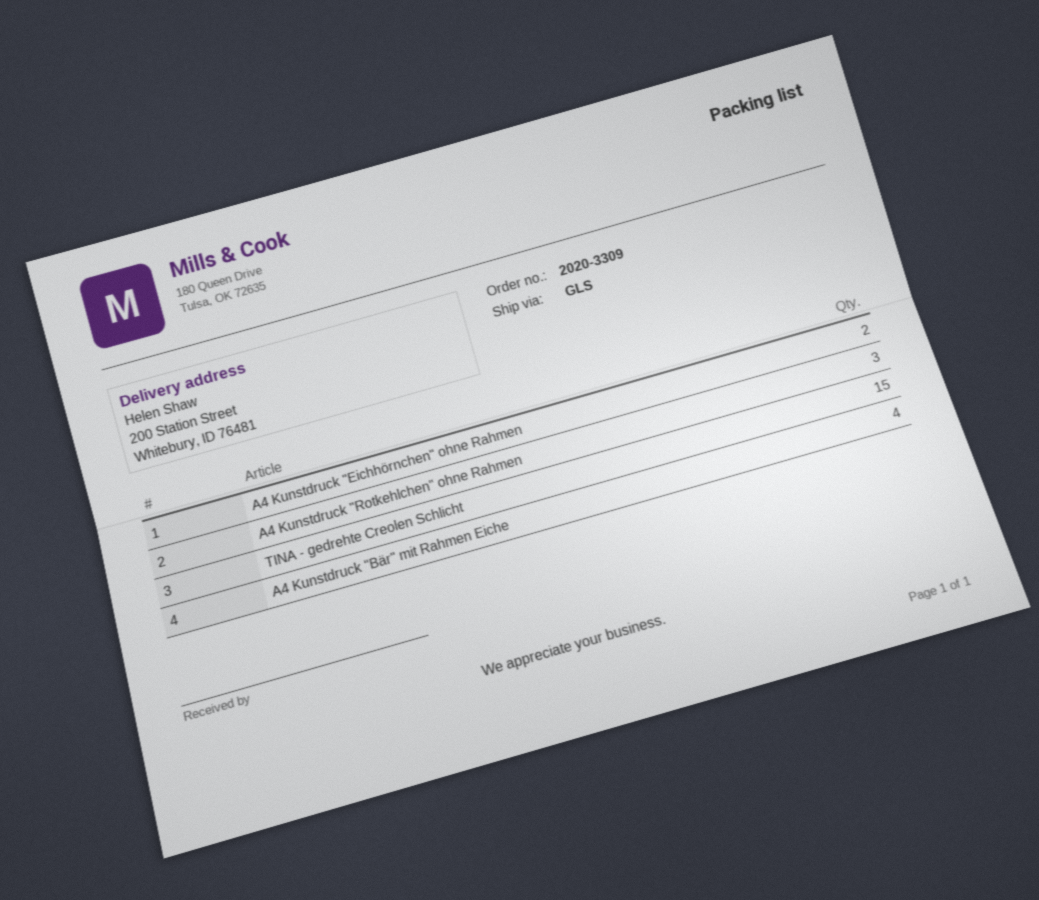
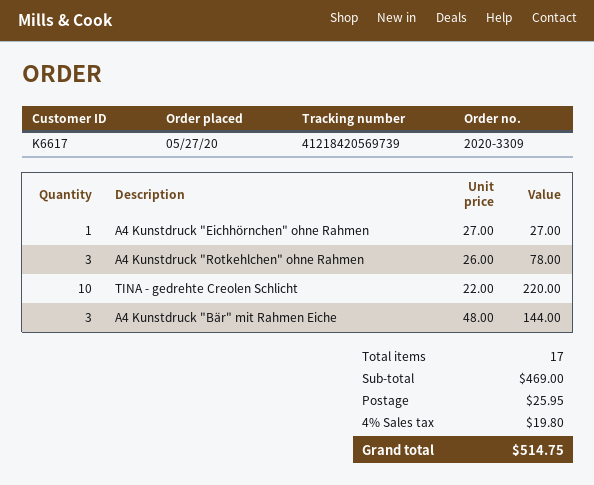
A4 Kunstdruck "Eichhörnchen" ohne Rahmen: 2 -> 1
TINA - gedrehte Creolen Schlicht: 15 -> 10
A4 Kunstdruck "Bär" mit Rahmen Eiche: 4 -> 3

